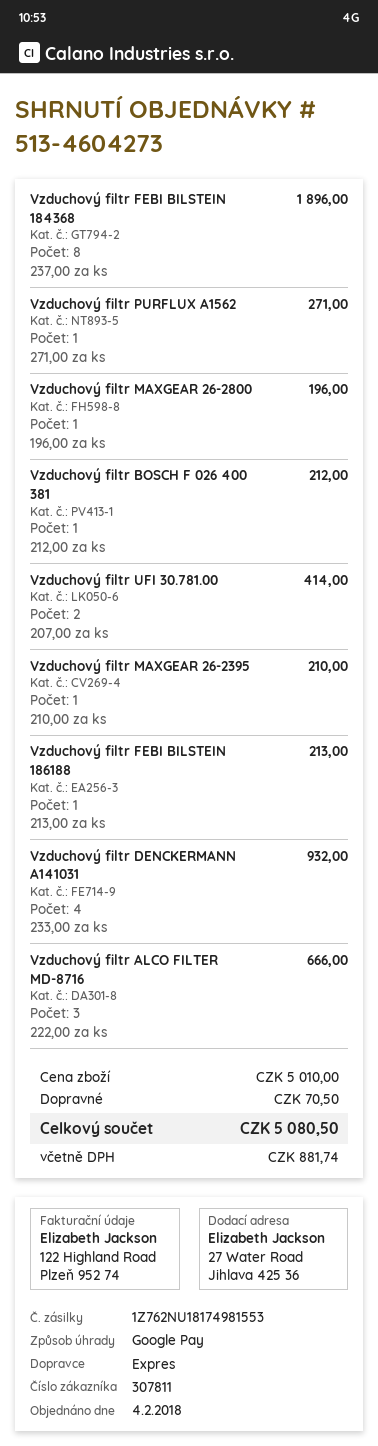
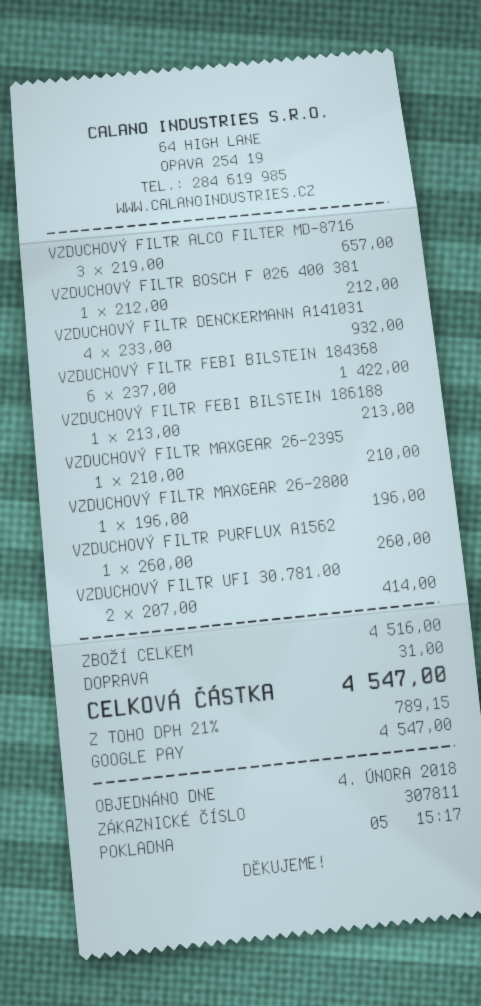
Vzduchový filtr FEBI BILSTEIN 184368: 8 x 237.00 = 1896.00 -> 6 x 237.00 = 1422.00
Vzduchový filtr PURFLUX A1562: 1 x 271.00 = 271.00 -> 1 x 260.00 = 260.00
Vzduchový filtr ALCO FILTER MD-8716: 3 x 222.00 = 666.00 -> 3 x 219.00 = 657.00
subtotal: 5010.00 -> 4516.00
shipping: 70.50 -> 31.00
tax: 881.74 -> 789.15
total: 5080.50 -> 4547.00

